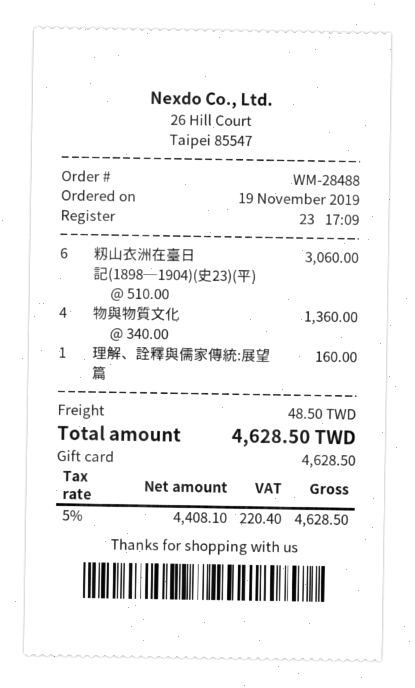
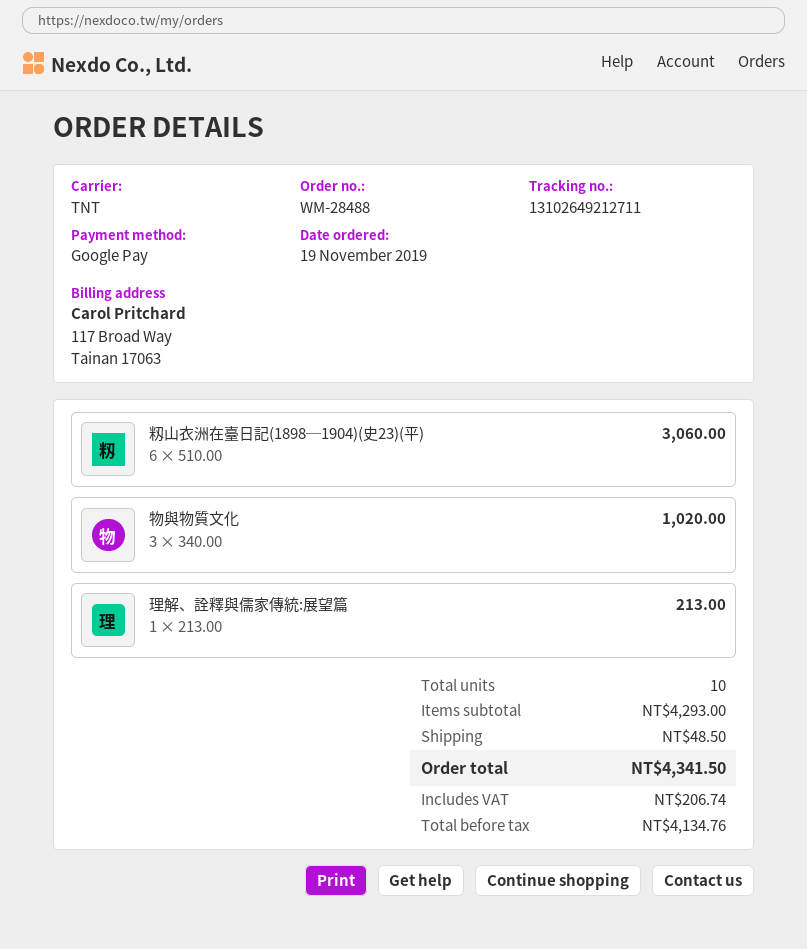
payment method: gift card -> Google Pay
物與物質文化: 4 x 340.00 = 1360.00 -> 3 x 340.00 = 1020.00
理解、詮釋與儒家傳統:展望篇: 1 x 160.00 = 160.00 -> 1 x 213.00 = 213.00
net: 4408.10 -> 4134.76
tax: 220.40 -> 206.74
total: 4628.50 -> 4341.50

